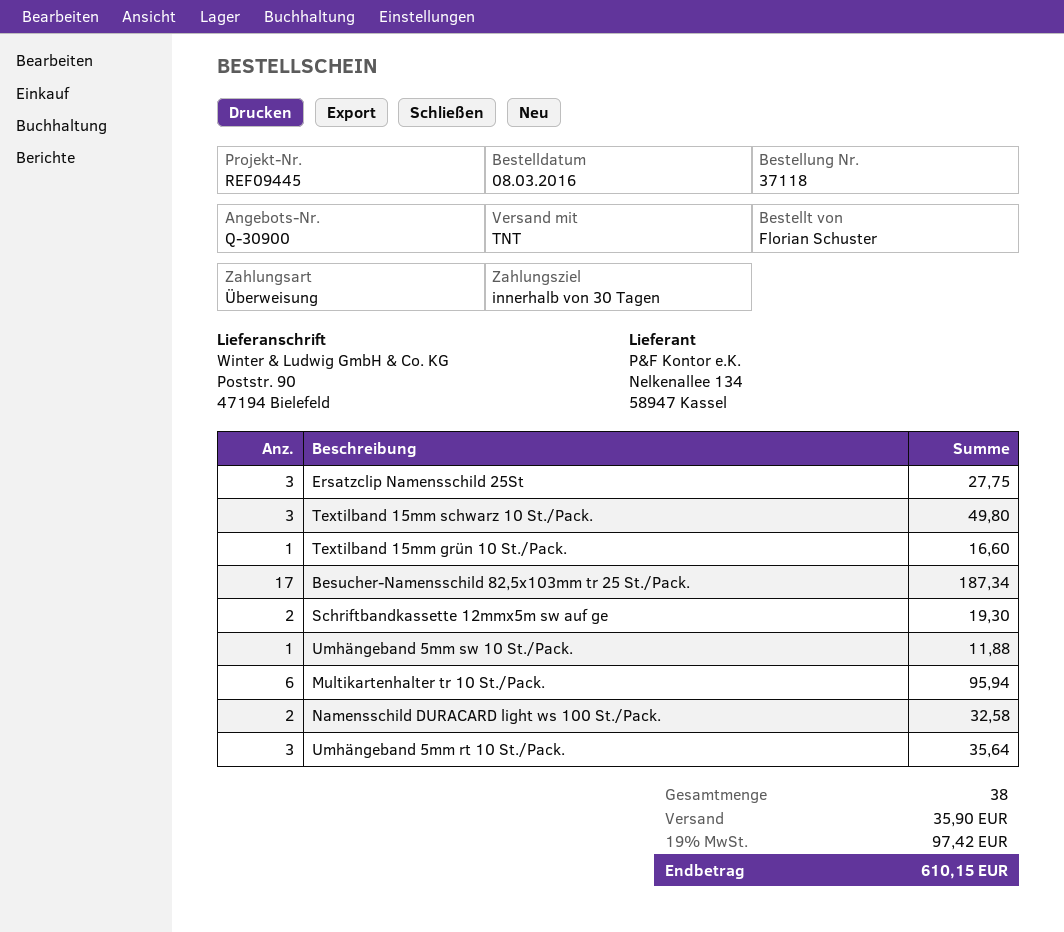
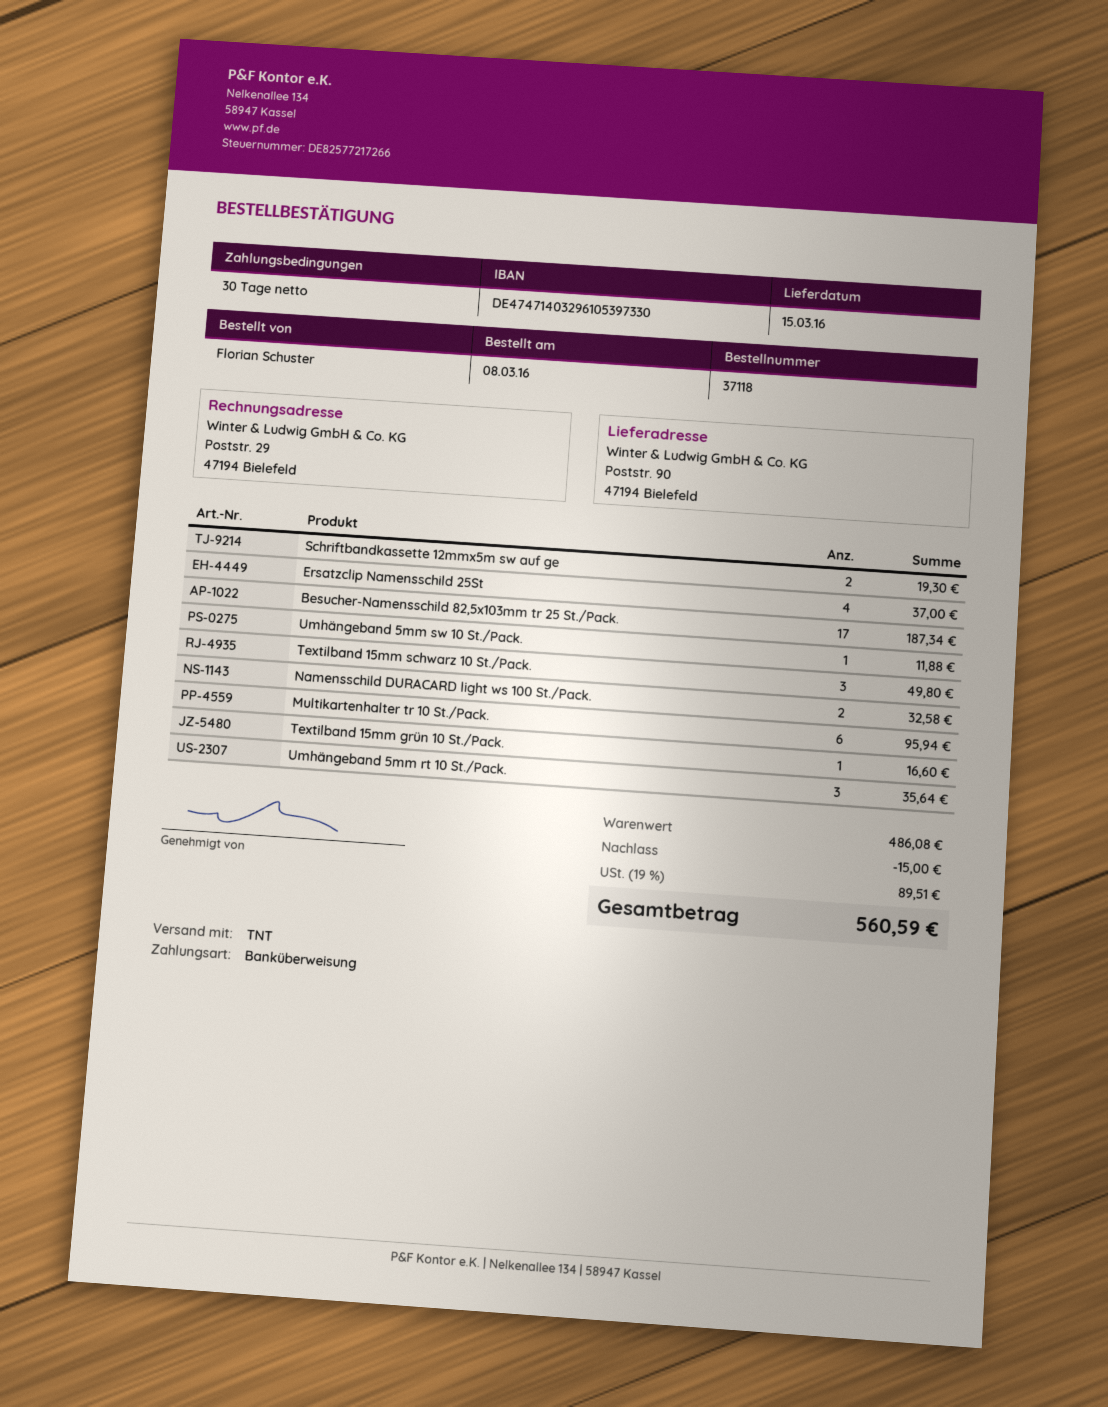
Ersatzclip Namensschild 25St: 3 for 27.75 -> 4 for 37.00
discount: none -> 15.00
shipping: 35.90 -> none
tax: 19% = 97.42 -> 19% = 89.51
total: 610.15 -> 560.59

